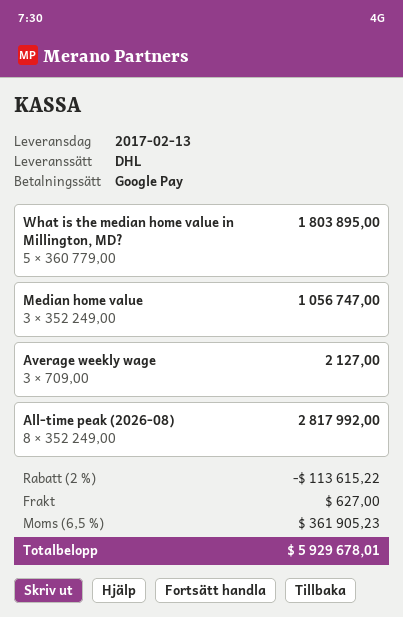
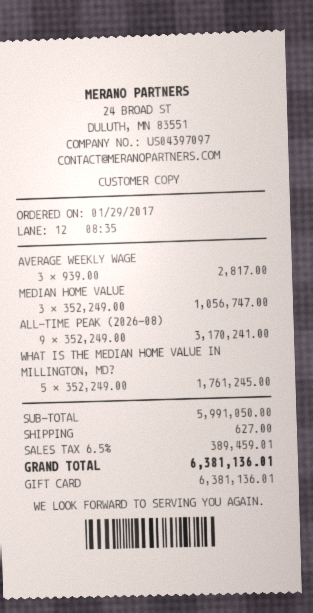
payment method: Google Pay -> gift card
What is the median home value in Millington, MD?: 5 x 360779.00 = 1803895.00 -> 5 x 352249.00 = 1761245.00
Average weekly wage: 3 x 709.00 = 2127.00 -> 3 x 939.00 = 2817.00
All-time peak (2026-08): 8 x 352249.00 = 2817992.00 -> 9 x 352249.00 = 3170241.00
discount: 2% = 113615.22 -> none
tax: 6.5% = 361905.23 -> 6.5% = 389459.01
total: 5929678.01 -> 6381136.01

